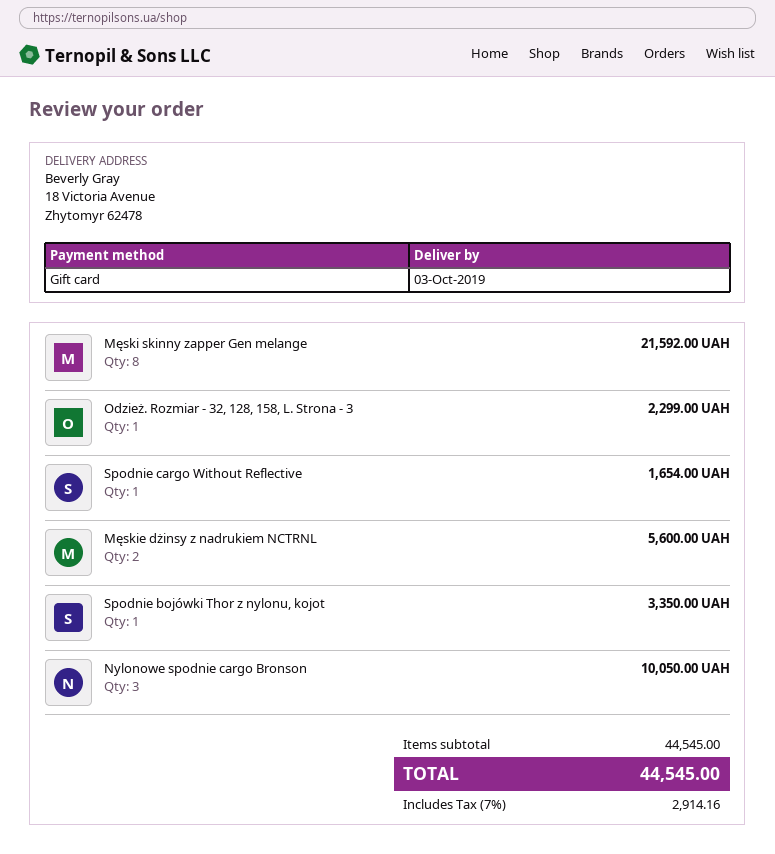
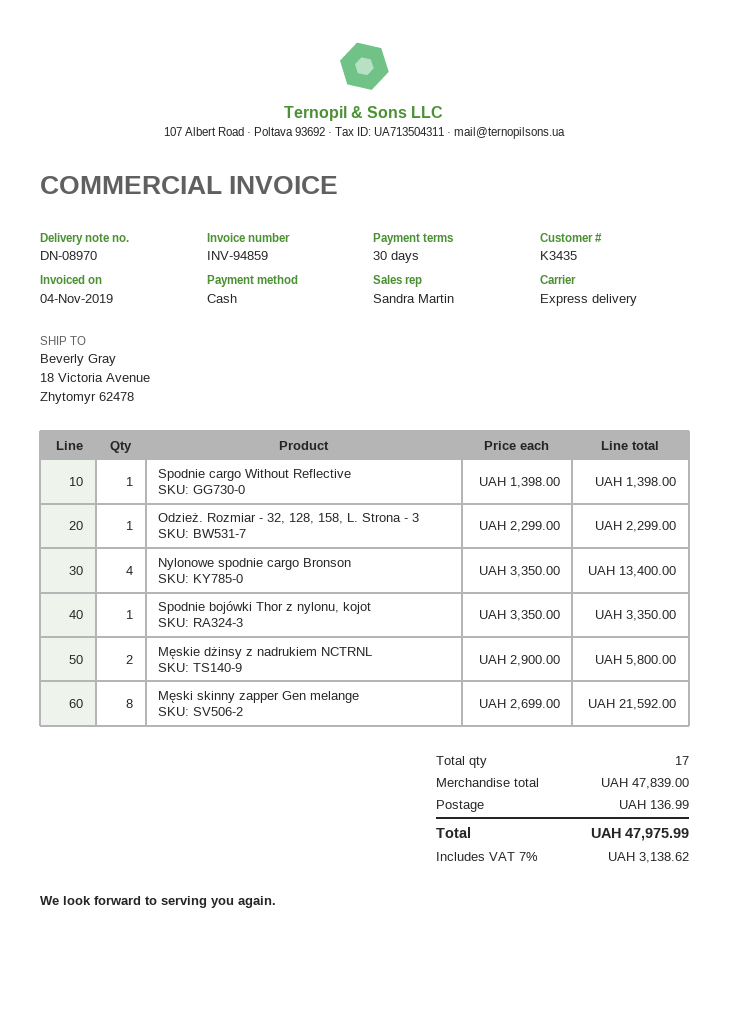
payment method: gift card -> cash
Spodnie cargo Without Reflective: 1 for 1654.00 -> 1 for 1398.00
Męskie dżinsy z nadrukiem NCTRNL: 2 for 5600.00 -> 2 for 5800.00
Nylonowe spodnie cargo Bronson: 3 for 10050.00 -> 4 for 13400.00
subtotal: 44545.00 -> 47839.00
shipping: none -> 136.99
tax: 7% = 2914.16 -> 7% = 3138.62
total: 44545.00 -> 47975.99

